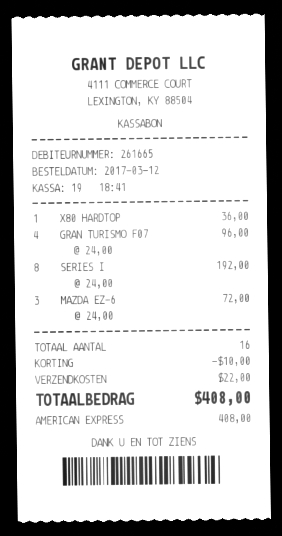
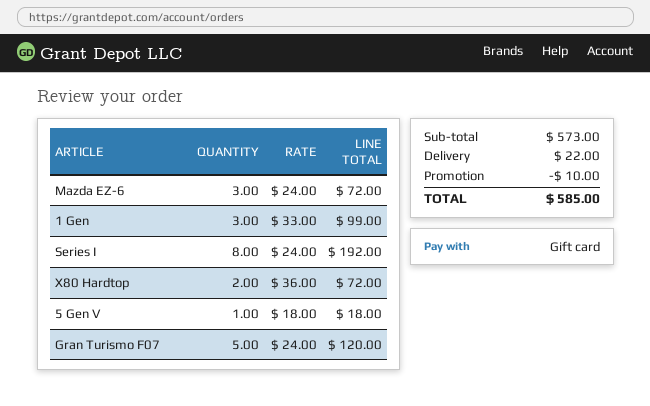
payment method: American Express -> gift card
X80 HARDTOP: 1 x 36.00 = 36.00 -> 2 x 36.00 = 72.00
GRAN TURISMO F07: 4 x 24.00 = 96.00 -> 5 x 24.00 = 120.00
1 Gen: none -> 3 x 33.00 = 99.00
5 Gen V: none -> 1 x 18.00 = 18.00
total: 408.00 -> 585.00

